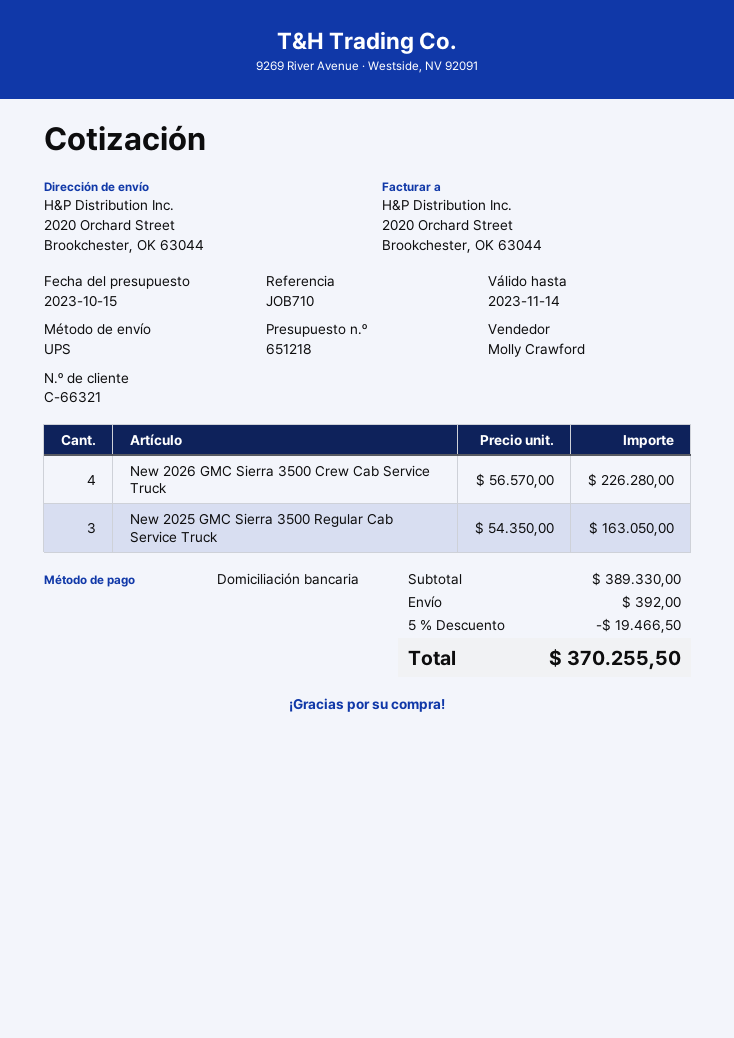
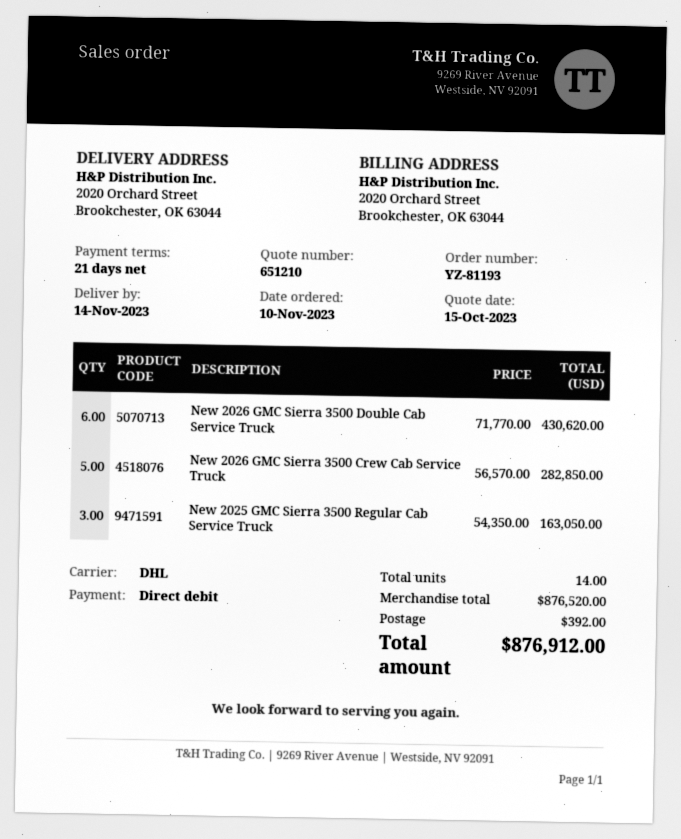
quote number: 651218 -> 651210
shipping method: UPS -> DHL
New 2026 GMC Sierra 3500 Crew Cab Service Truck: 4 x 56570.00 = 226280.00 -> 5 x 56570.00 = 282850.00
New 2026 GMC Sierra 3500 Double Cab Service Truck: none -> 6 x 71770.00 = 430620.00
subtotal: 389330.00 -> 876520.00
discount: 5% = 19466.50 -> none
total: 370255.50 -> 876912.00

